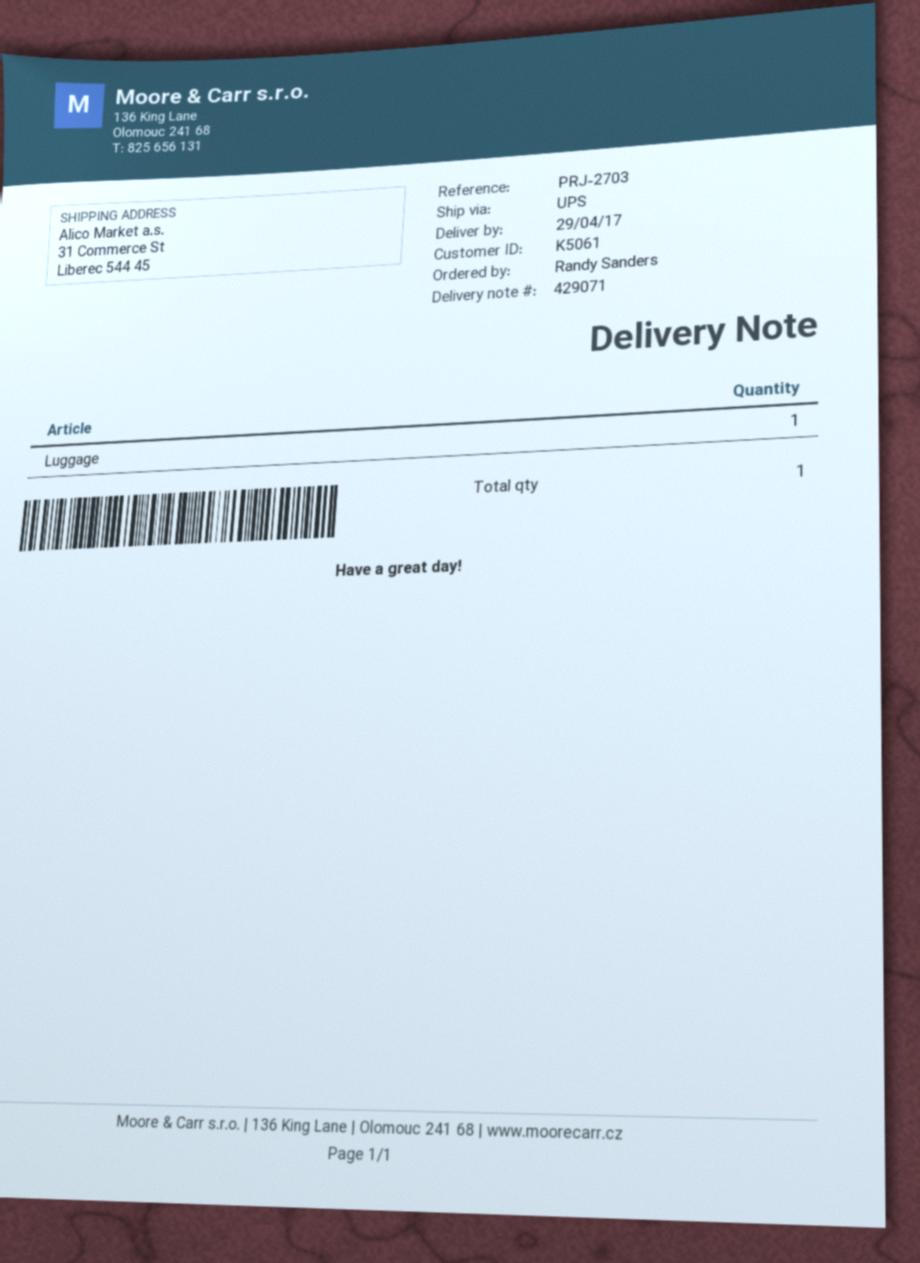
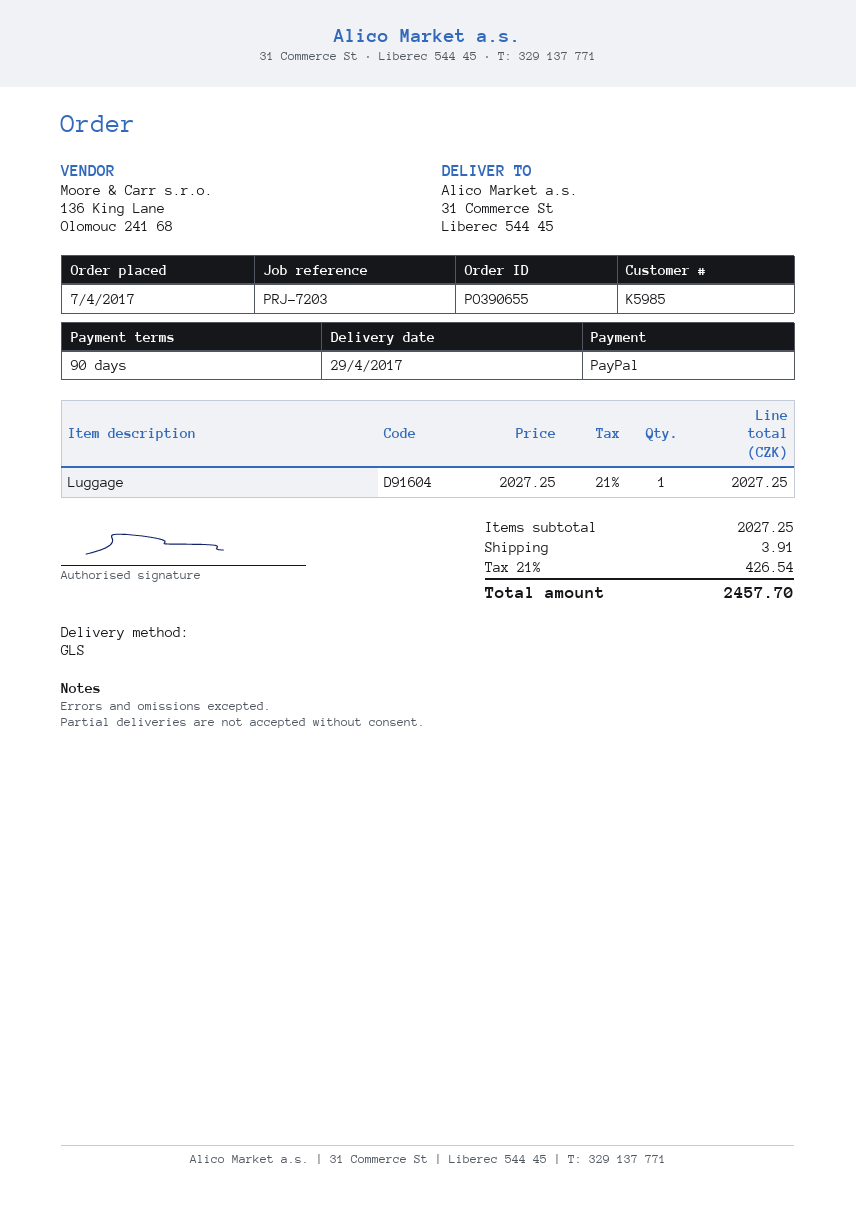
customer number: K5061 -> K5985
reference: PRJ-2703 -> PRJ-7203
shipping method: UPS -> GLS

